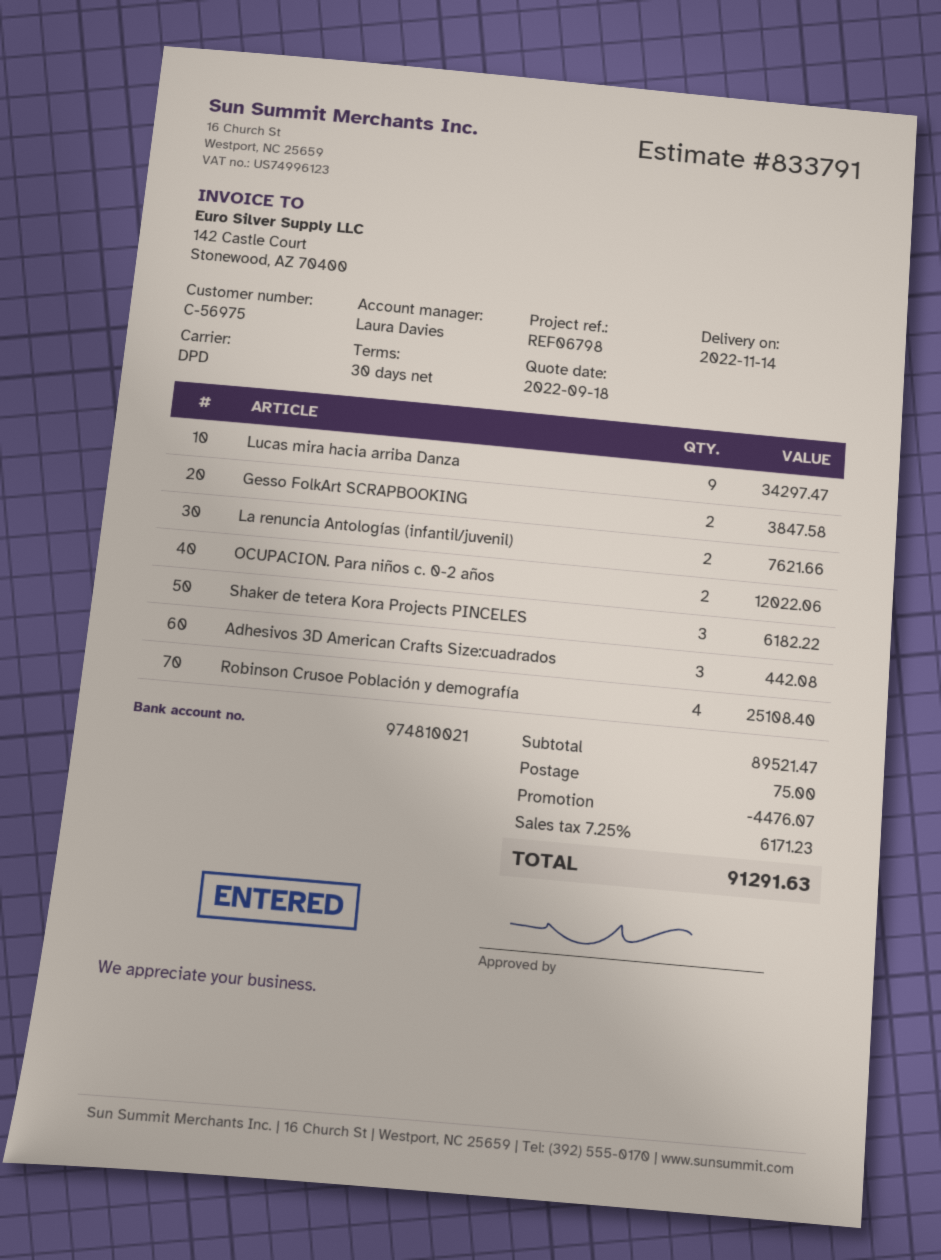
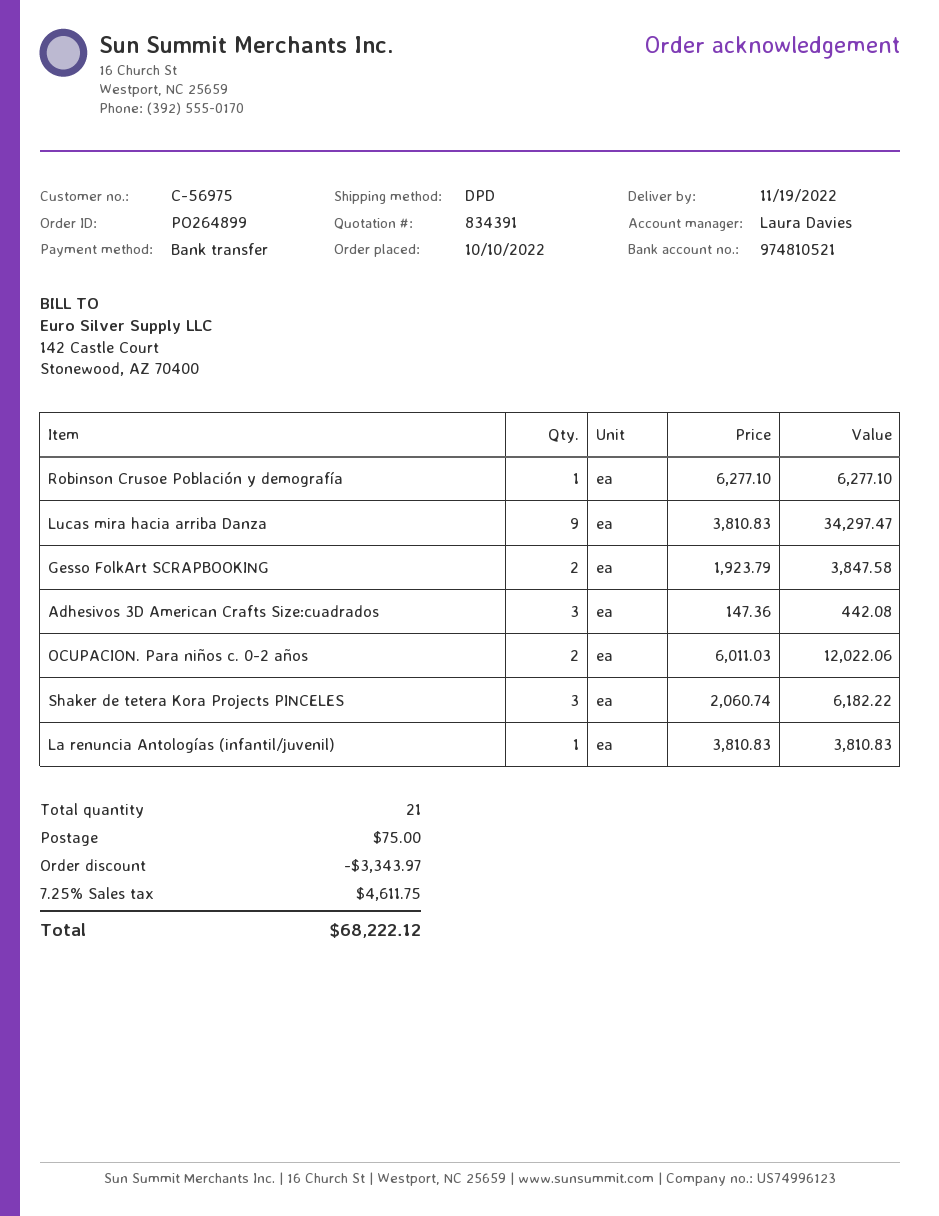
quote number: 833791 -> 834391
delivery date: 2022-11-14 -> 2022-11-19
bank account: 974810021 -> 974810521
La renuncia Antologías (infantil/juvenil): 2 for 7621.66 -> 1 for 3810.83
Robinson Crusoe Población y demografía: 4 for 25108.40 -> 1 for 6277.10
discount: 4476.07 -> 3343.97
tax: 7.25% = 6171.23 -> 7.25% = 4611.75
total: 91291.63 -> 68222.12

